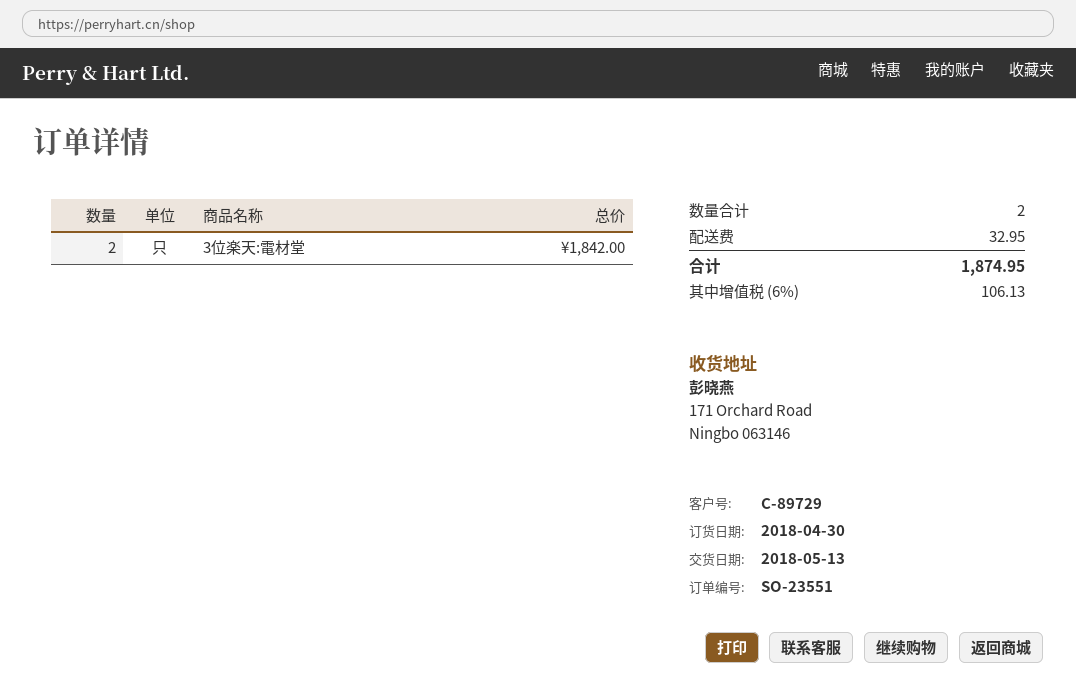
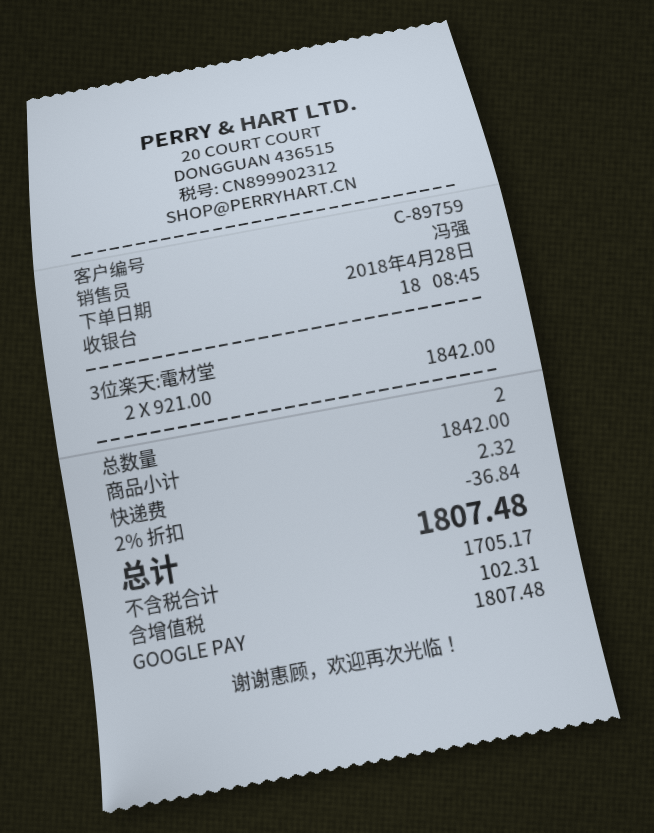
order date: 2018-04-30 -> 2018-04-28
customer number: C-89729 -> C-89759
discount: none -> 2% = 36.84
shipping: 32.95 -> 2.32
tax: 106.13 -> 102.31
total: 1874.95 -> 1807.48

